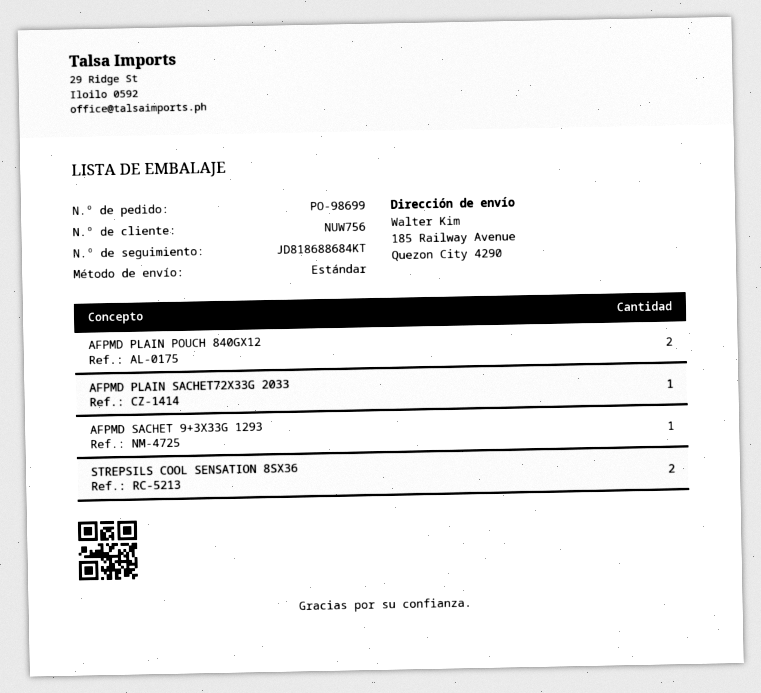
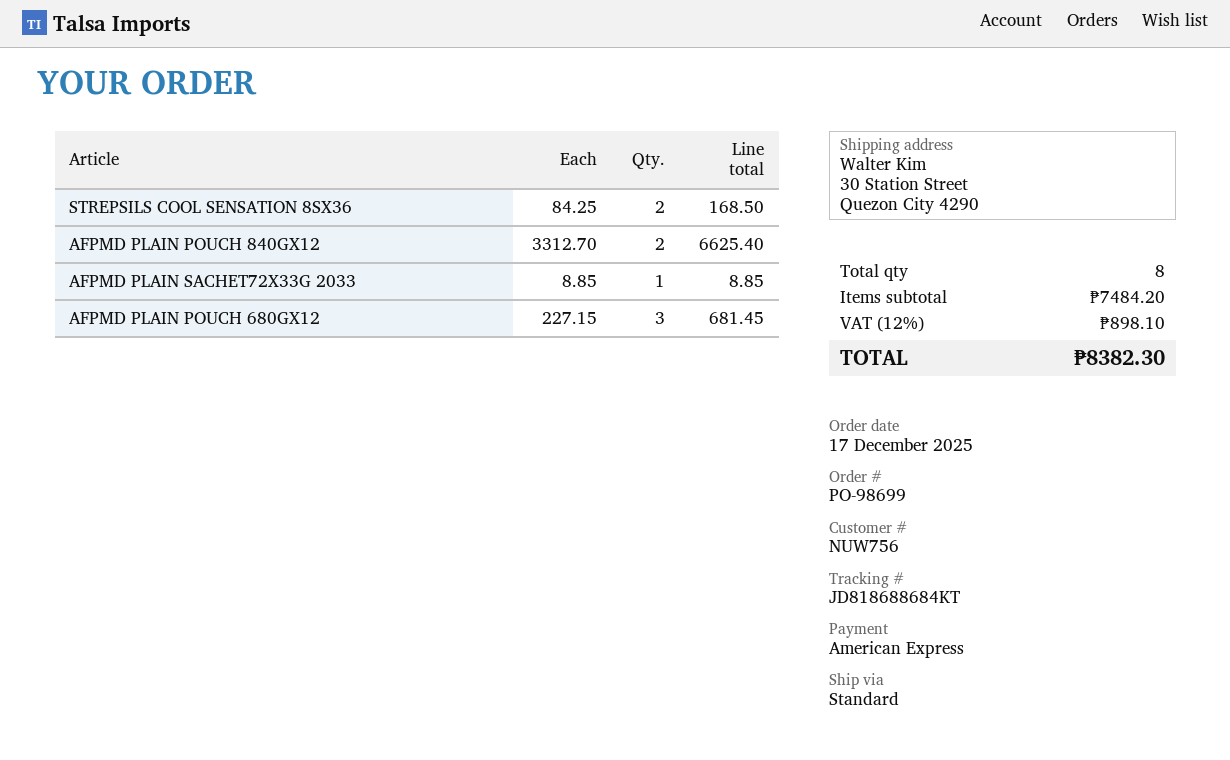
ship to: 185 Railway Avenue, Quezon City 4290 -> 30 Station Street, Quezon City 4290
AFPMD SACHET 9+3X33G 1293: 1 -> none
AFPMD PLAIN POUCH 680GX12: none -> 3

